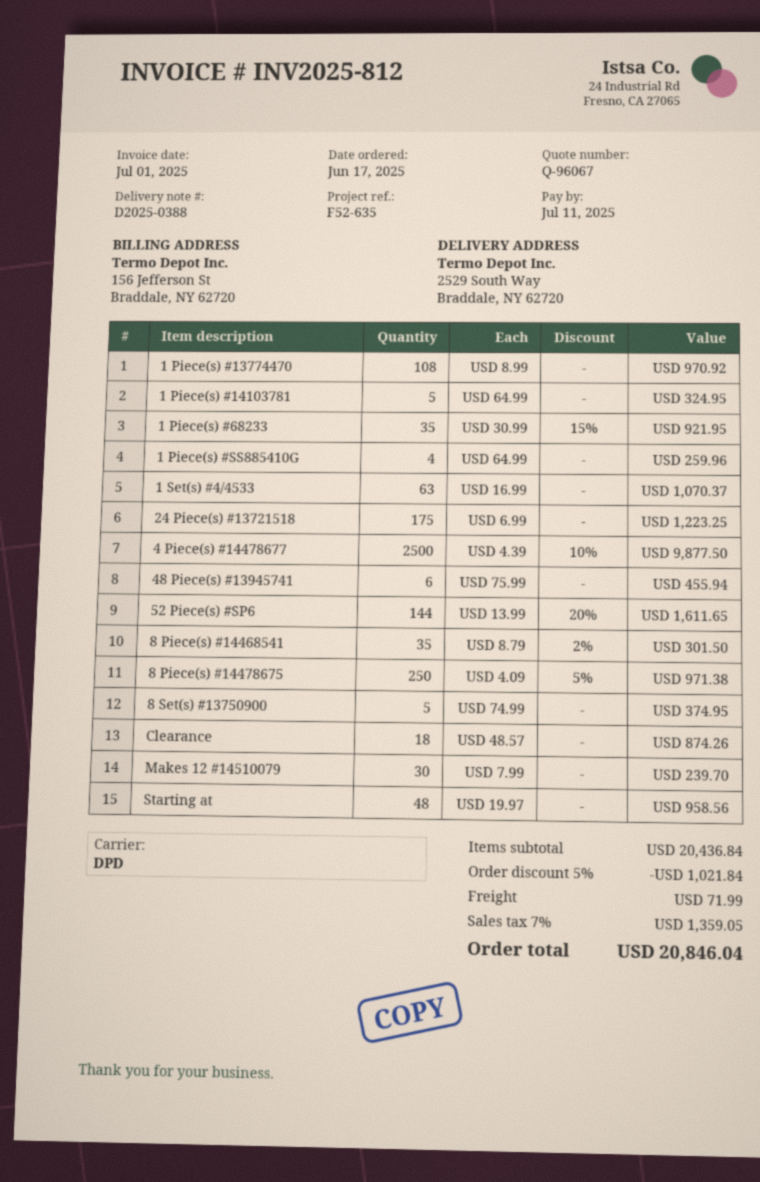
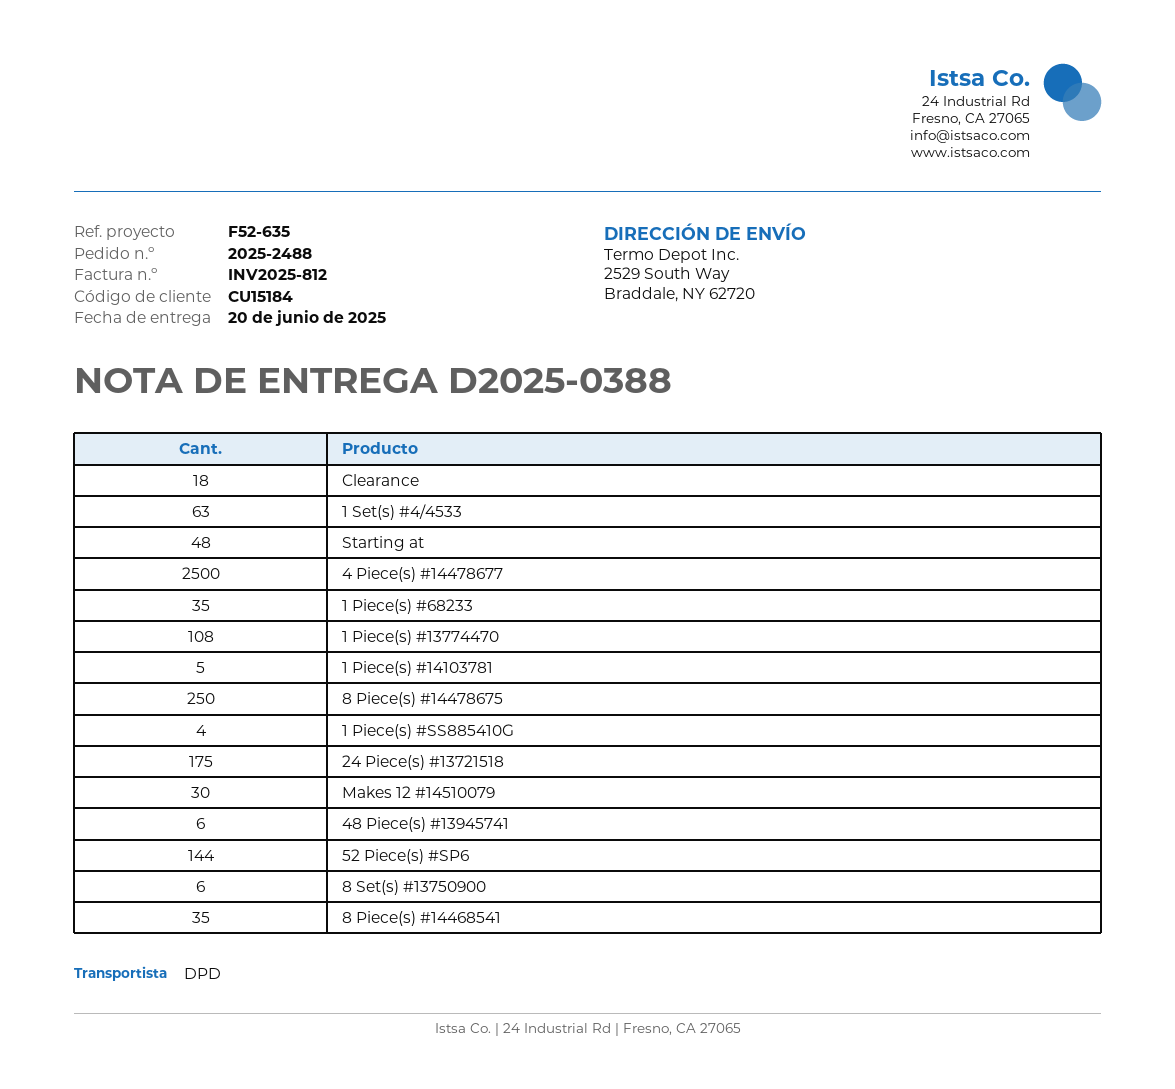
8 Set(s) #13750900: 5 -> 6

